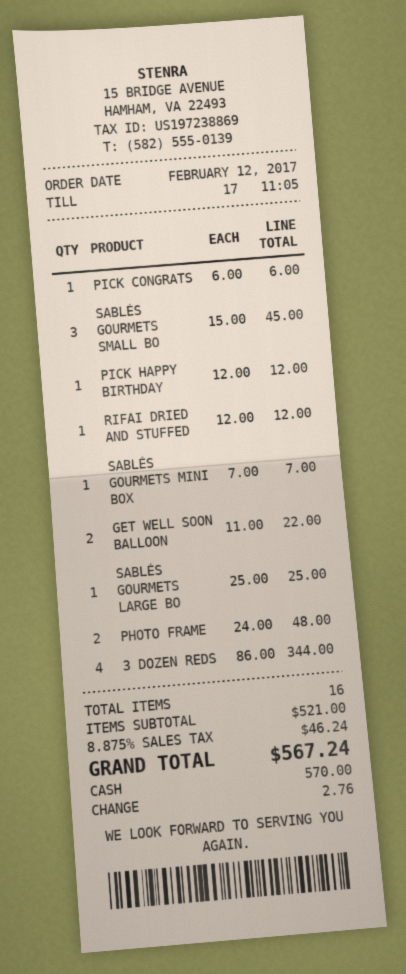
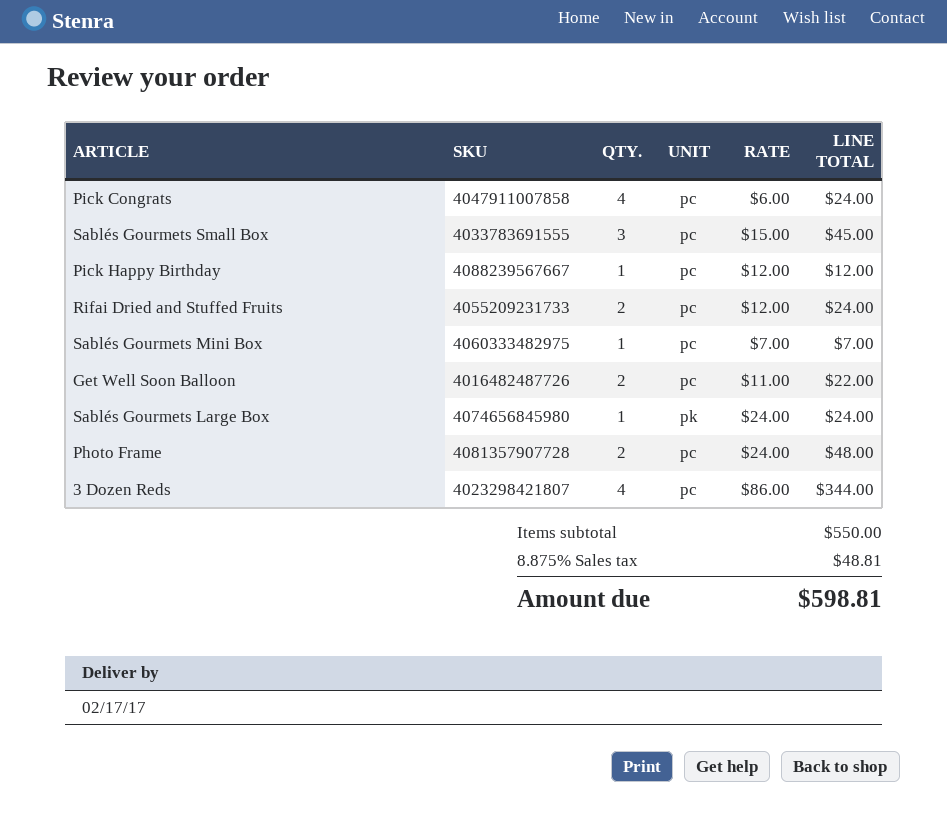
PICK CONGRATS: 1 x 6.00 = 6.00 -> 4 x 6.00 = 24.00
RIFAI DRIED AND STUFFED: 1 x 12.00 = 12.00 -> 2 x 12.00 = 24.00
SABLÉS GOURMETS LARGE BO: 1 x 25.00 = 25.00 -> 1 x 24.00 = 24.00
subtotal: 521.00 -> 550.00
tax: 8.875% = 46.24 -> 8.875% = 48.81
total: 567.24 -> 598.81

